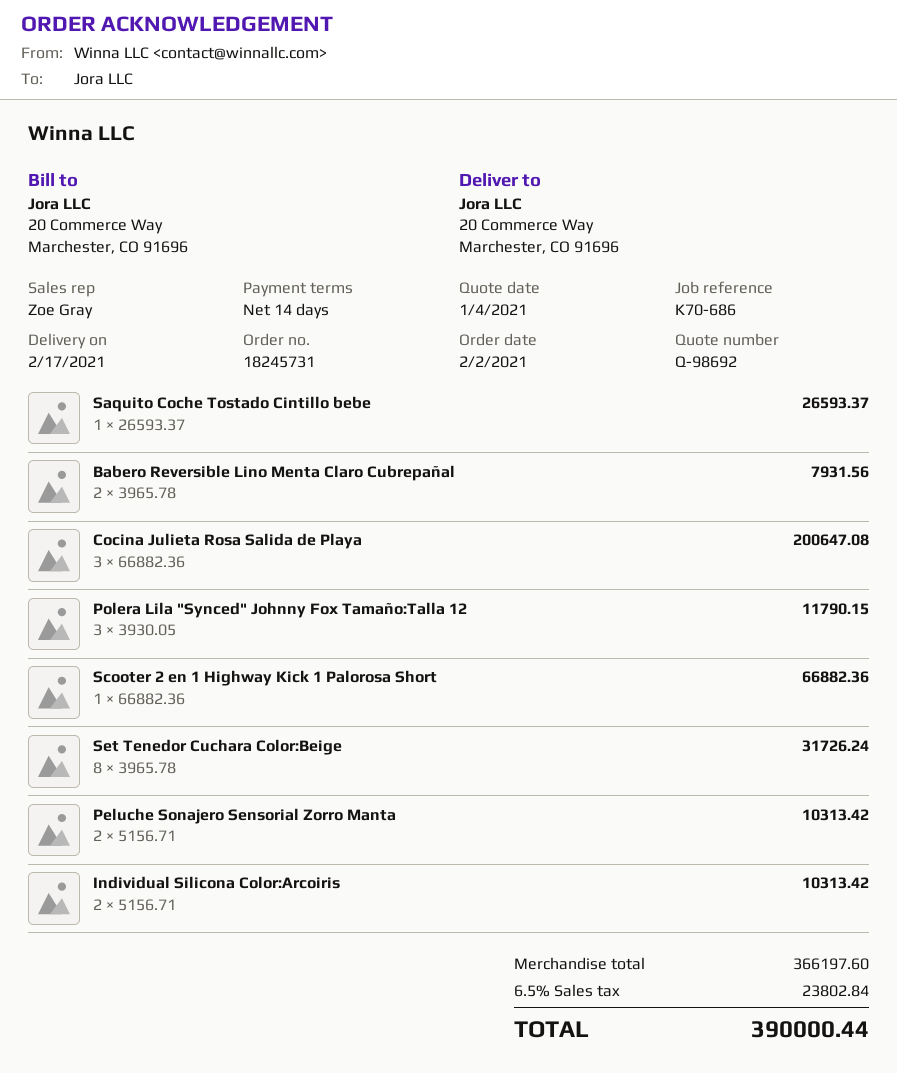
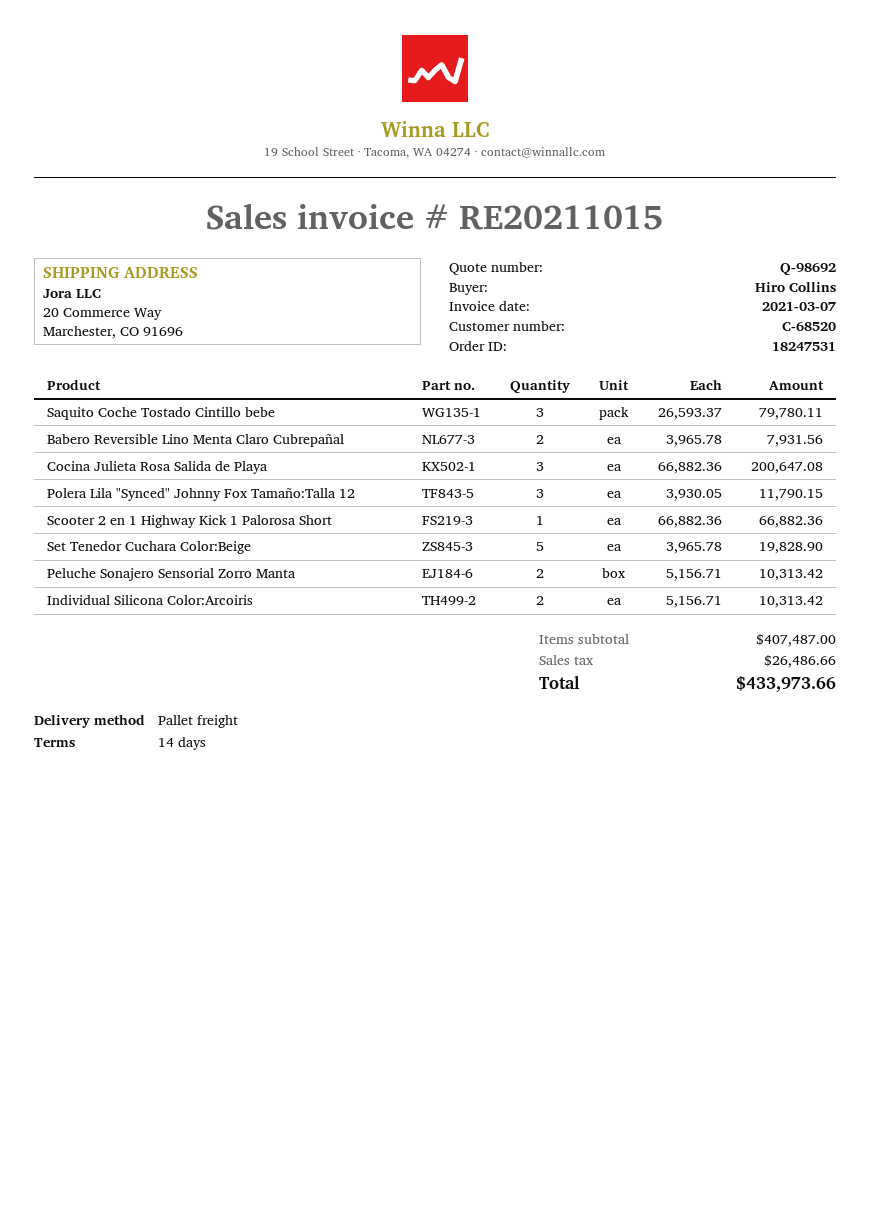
order number: 18245731 -> 18247531
Saquito Coche Tostado Cintillo bebe: 1 x 26593.37 = 26593.37 -> 3 x 26593.37 = 79780.11
Set Tenedor Cuchara Color:Beige: 8 x 3965.78 = 31726.24 -> 5 x 3965.78 = 19828.90
subtotal: 366197.60 -> 407487.00
tax: 23802.84 -> 26486.66
total: 390000.44 -> 433973.66

